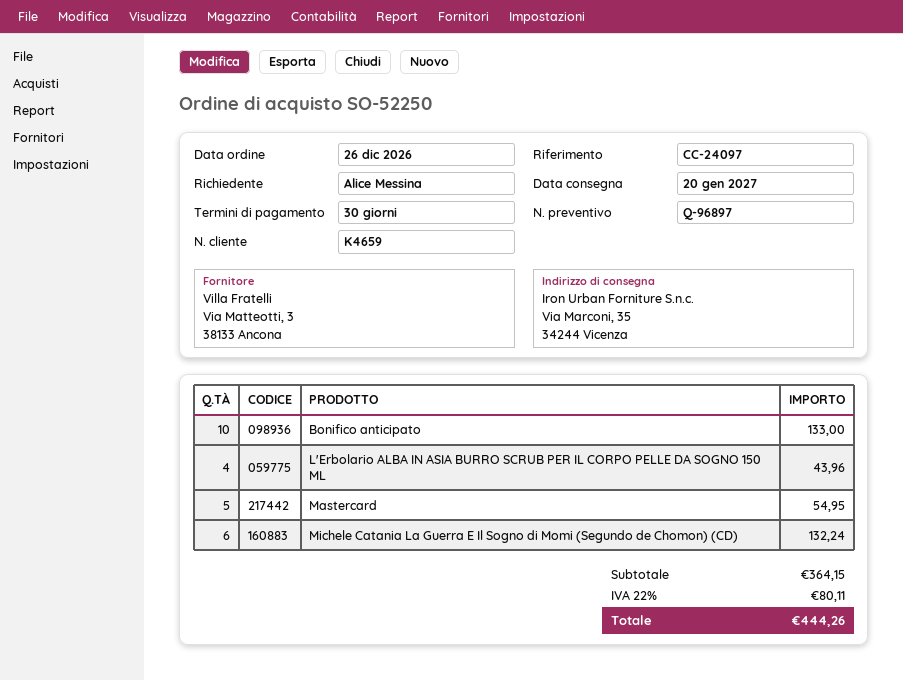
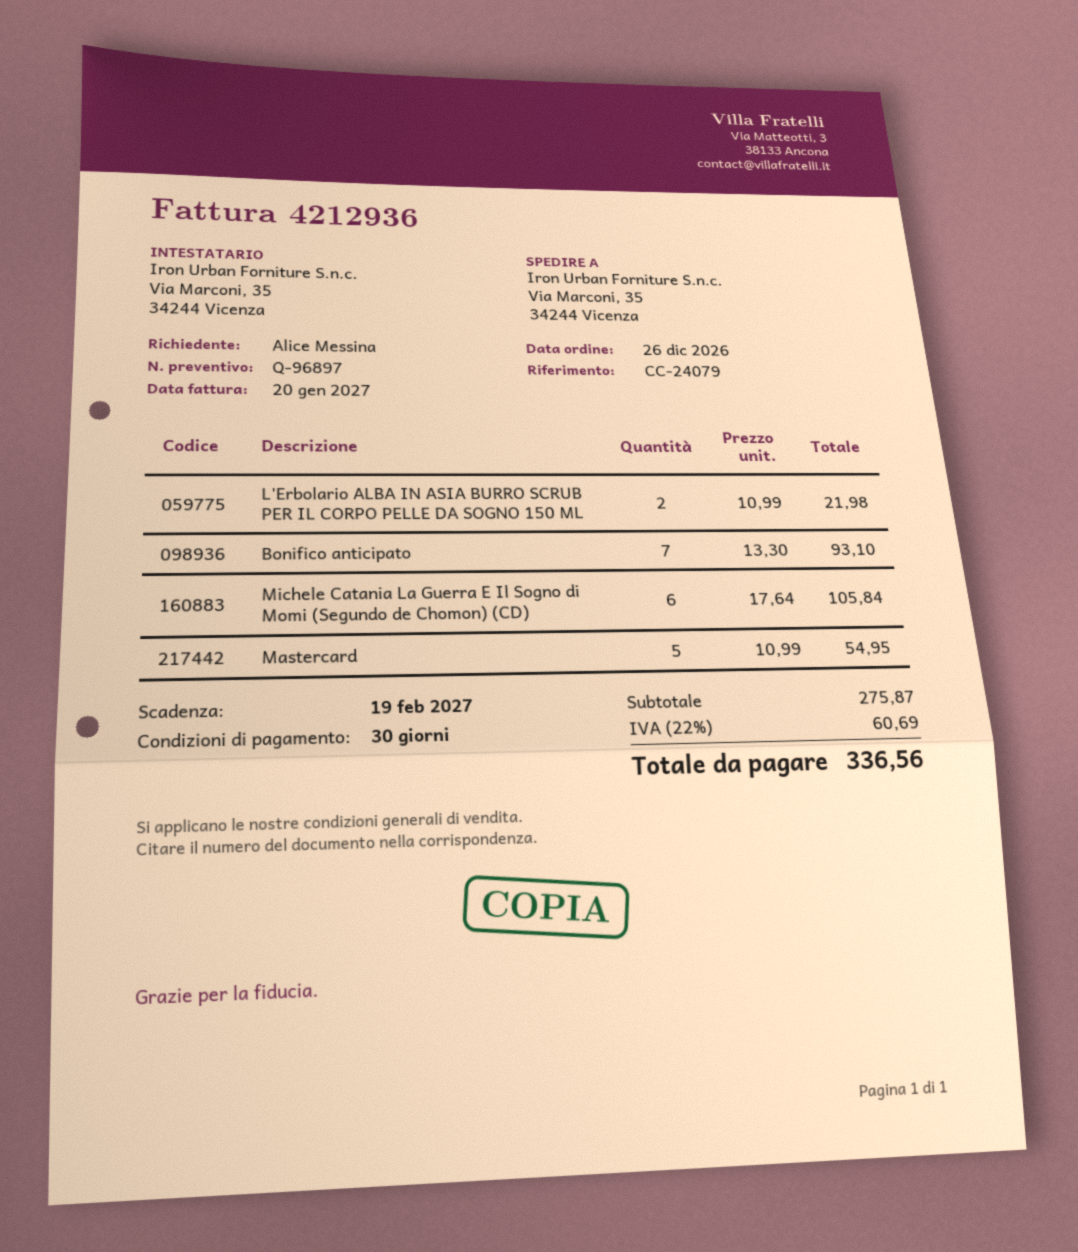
reference: CC-24097 -> CC-24079
Bonifico anticipato: 10 for 133.00 -> 7 for 93.10
L'Erbolario ALBA IN ASIA BURRO SCRUB PER IL CORPO PELLE DA SOGNO 150 ML: 4 for 43.96 -> 2 for 21.98
Michele Catania La Guerra E Il Sogno di Momi (Segundo de Chomon) (CD): 6 for 132.24 -> 6 for 105.84
subtotal: 364.15 -> 275.87
tax: 22% = 80.11 -> 22% = 60.69
total: 444.26 -> 336.56

